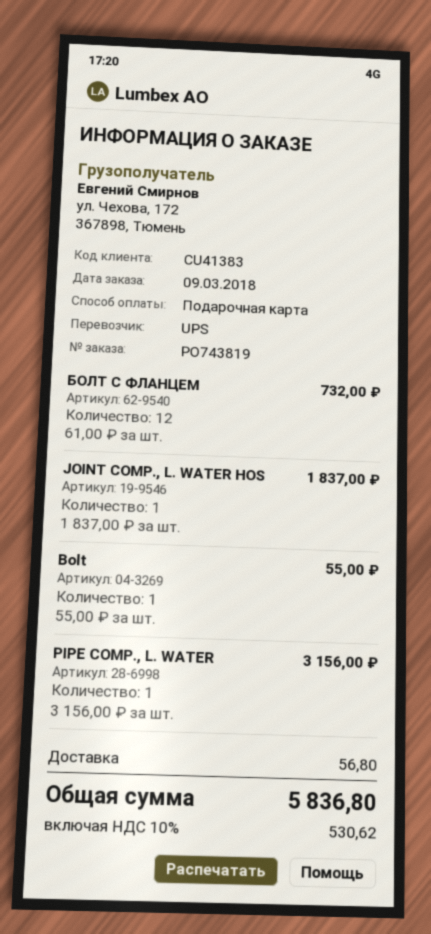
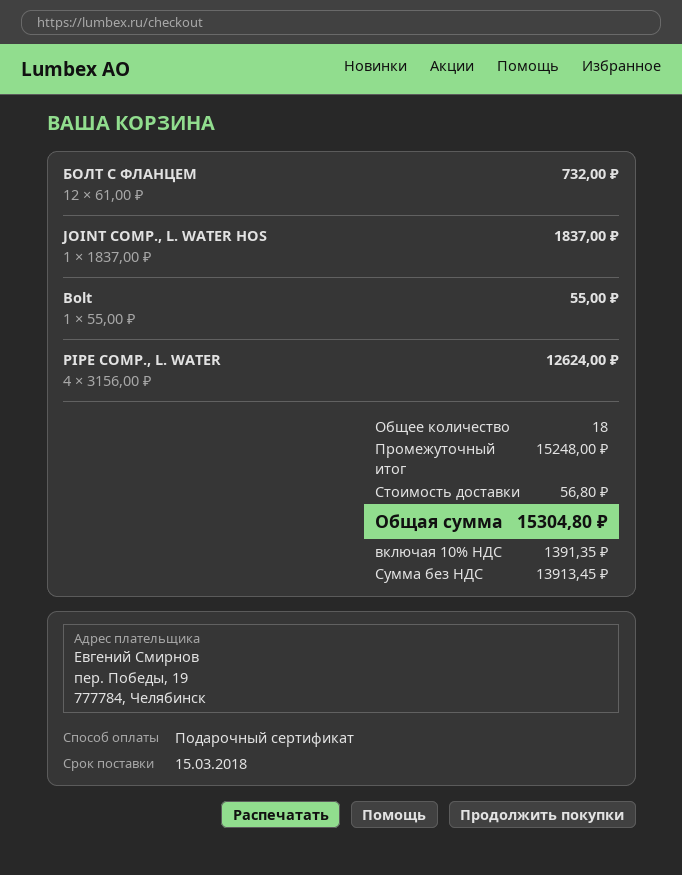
PIPE COMP., L. WATER: 1 x 3156.00 = 3156.00 -> 4 x 3156.00 = 12624.00
tax: 10% = 530.62 -> 10% = 1391.35
total: 5836.80 -> 15304.80

